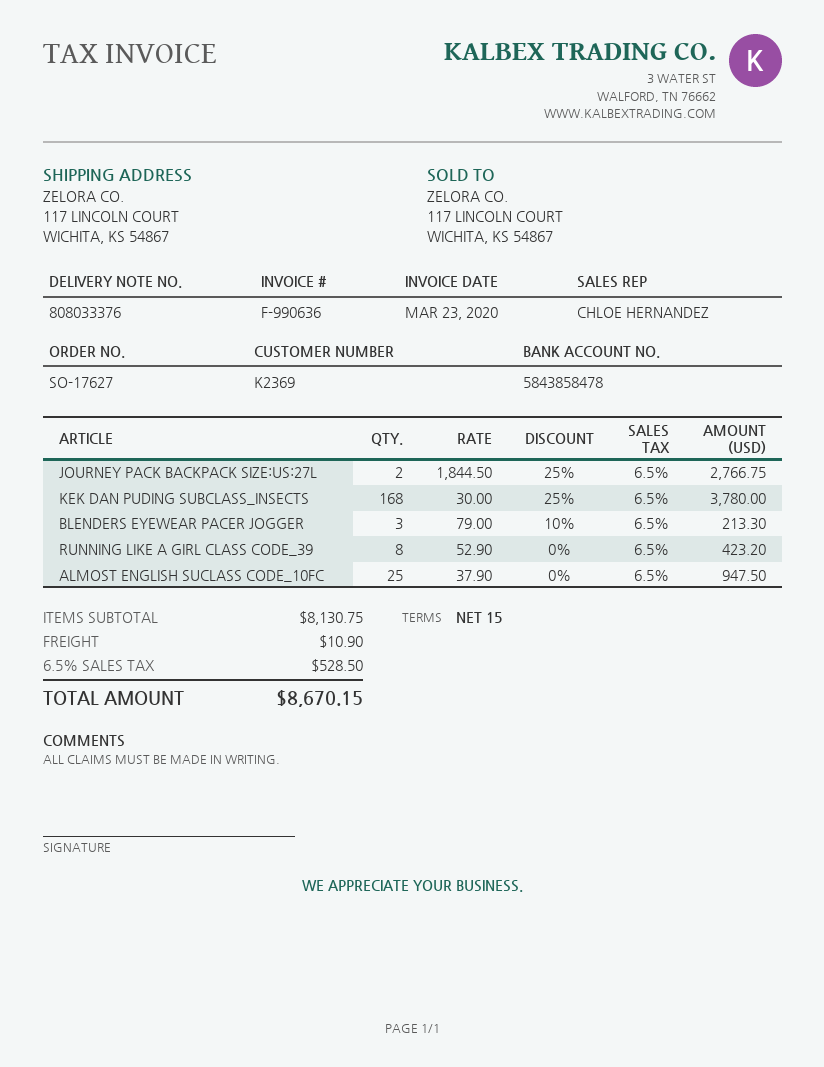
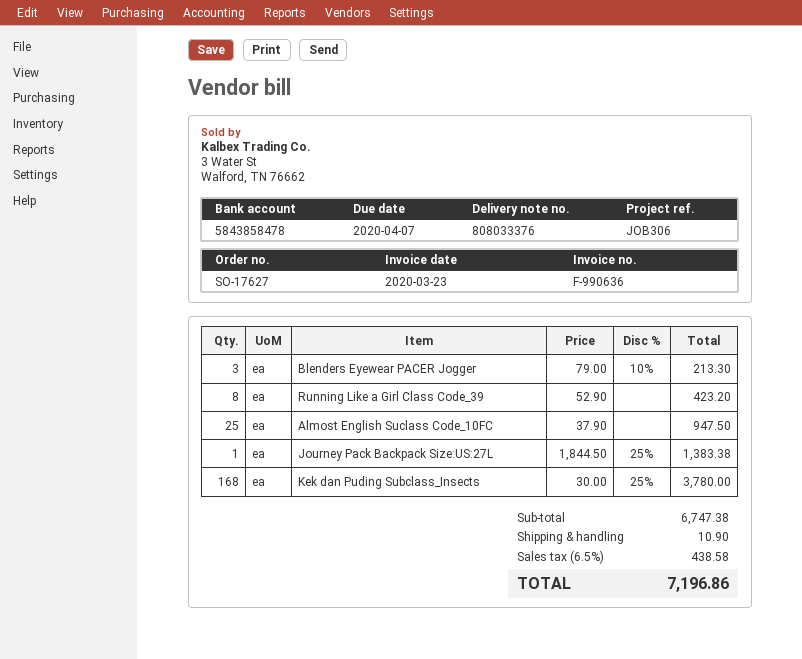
JOURNEY PACK BACKPACK SIZE:US:27L: 2 x 1844.50 - 25% = 2766.75 -> 1 x 1844.50 - 25% = 1383.38
subtotal: 8130.75 -> 6747.38
tax: 6.5% = 528.50 -> 6.5% = 438.58
total: 8670.15 -> 7196.86

